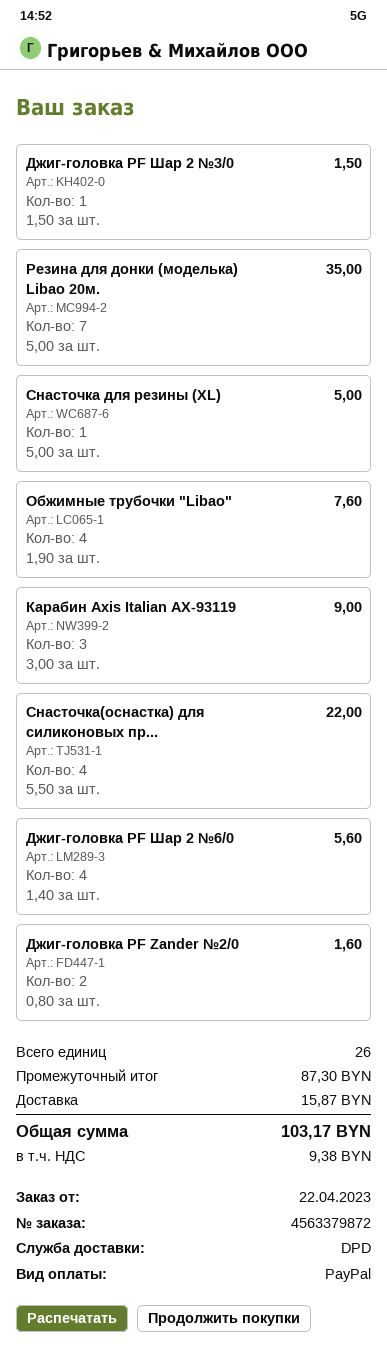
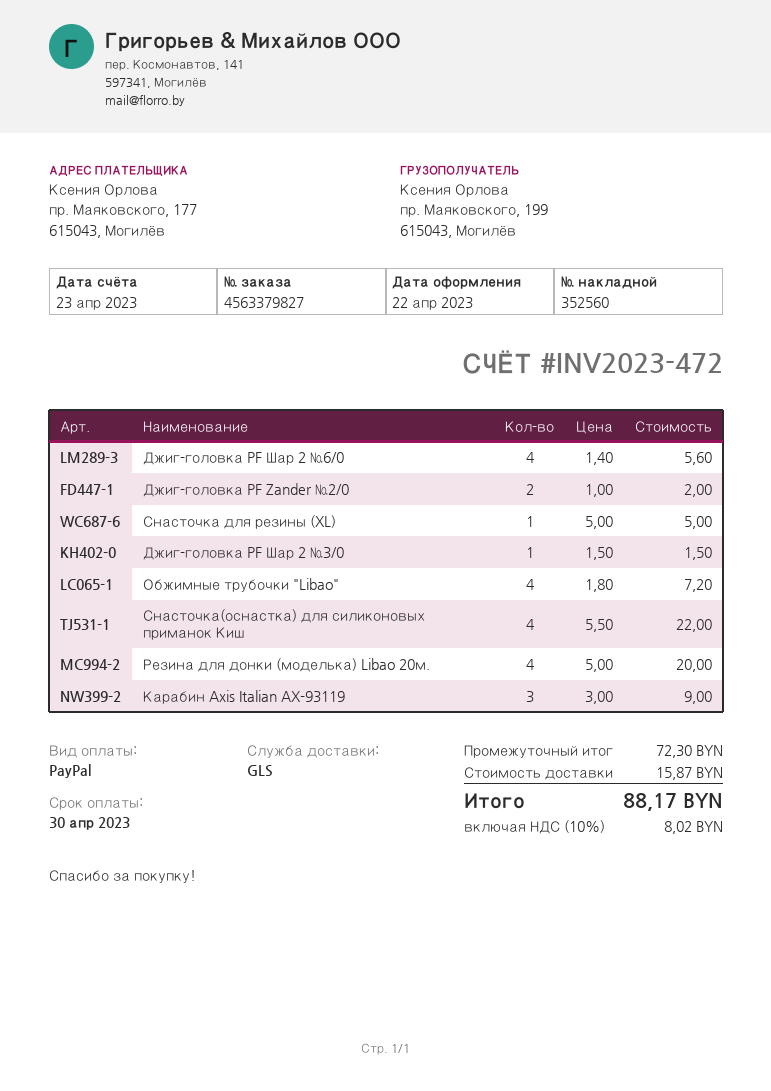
order number: 4563379872 -> 4563379827
shipping method: DPD -> GLS
Резина для донки (моделька) Libao 20м.: 7 x 5.00 = 35.00 -> 4 x 5.00 = 20.00
Обжимные трубочки "Libao": 4 x 1.90 = 7.60 -> 4 x 1.80 = 7.20
Джиг-головка PF Zander №2/0: 2 x 0.80 = 1.60 -> 2 x 1.00 = 2.00
subtotal: 87.30 -> 72.30
tax: 9.38 -> 8.02
total: 103.17 -> 88.17

